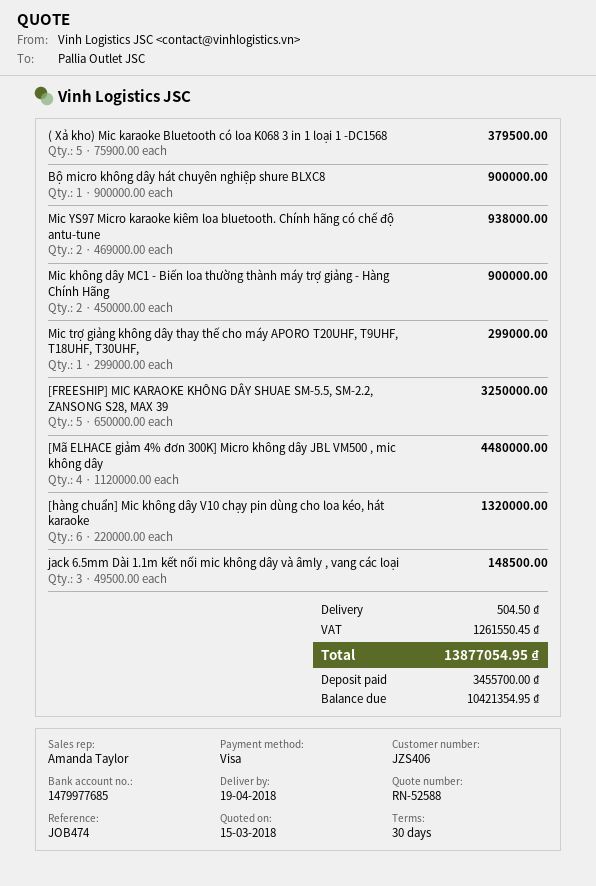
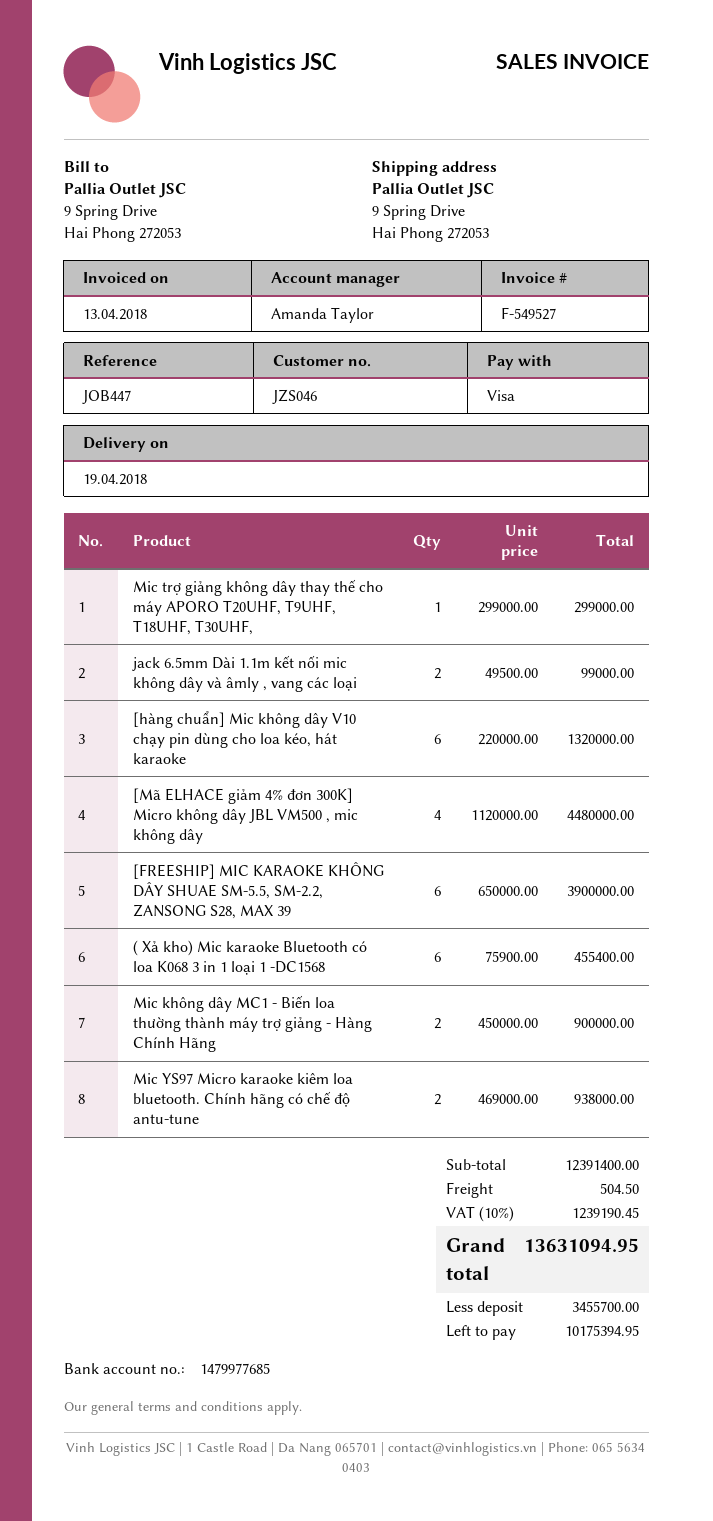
customer number: JZS406 -> JZS046
reference: JOB474 -> JOB447
( Xả kho) Mic karaoke Bluetooth có loa K068 3 in 1 loại 1 -DC1568: 5 x 75900.00 = 379500.00 -> 6 x 75900.00 = 455400.00
Bộ micro không dây hát chuyên nghiệp shure BLXC8: 1 x 900000.00 = 900000.00 -> none
[FREESHIP] MIC KARAOKE KHÔNG DÂY SHUAE SM-5.5, SM-2.2, ZANSONG S28, MAX 39: 5 x 650000.00 = 3250000.00 -> 6 x 650000.00 = 3900000.00
jack 6.5mm Dài 1.1m kết nối mic không dây và âmly , vang các loại: 3 x 49500.00 = 148500.00 -> 2 x 49500.00 = 99000.00
tax: 1261550.45 -> 1239190.45
total: 13877054.95 -> 13631094.95
balance: 10421354.95 -> 10175394.95

